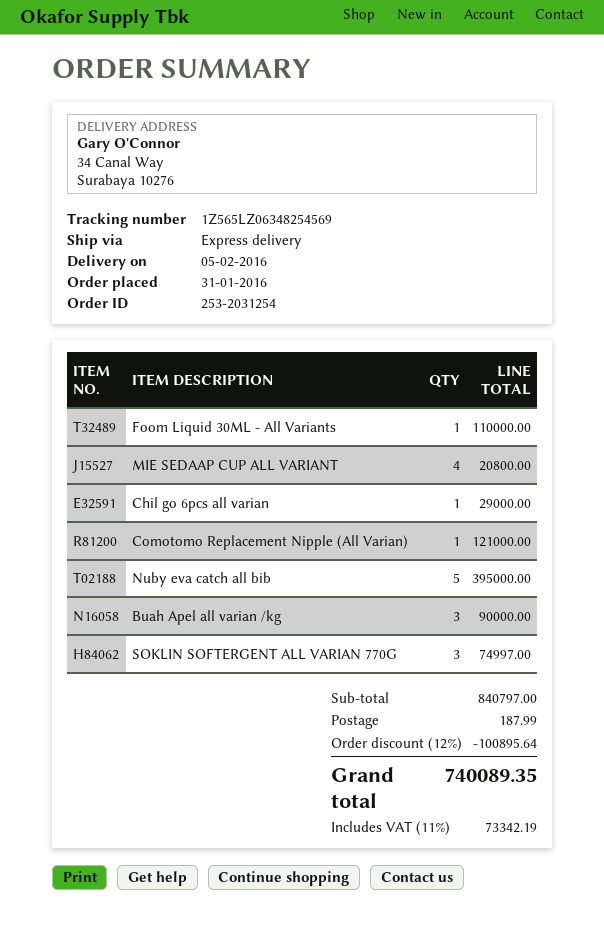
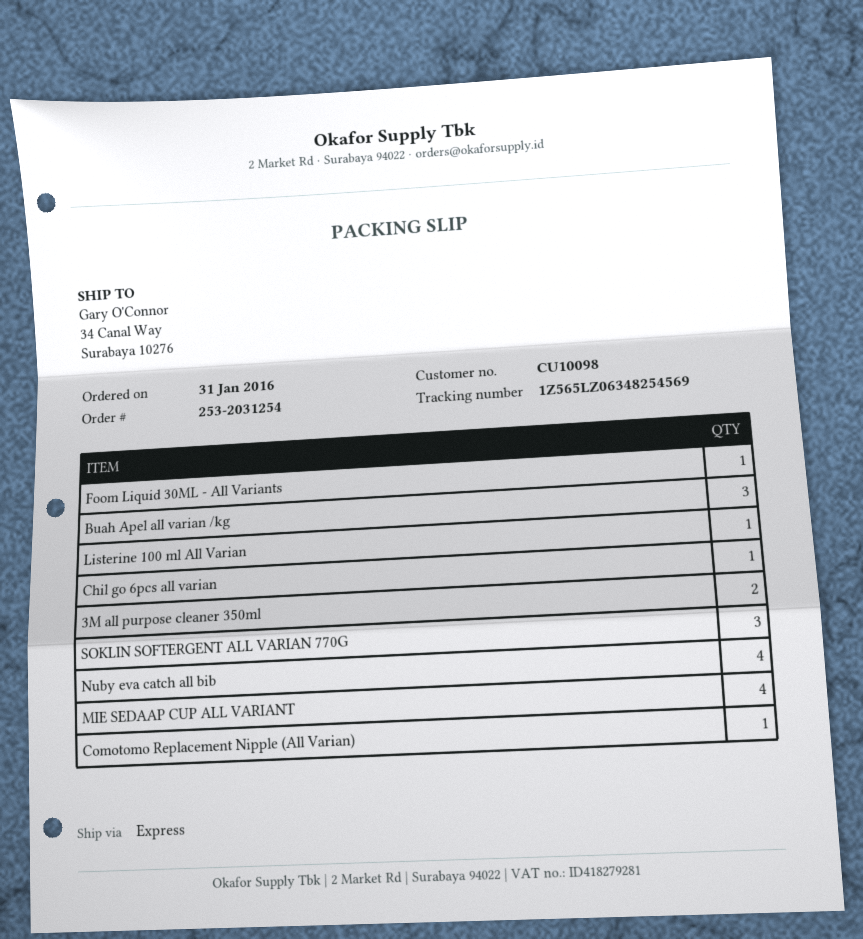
Nuby eva catch all bib: 5 -> 4
Listerine 100 ml All Varian: none -> 1
3M all purpose cleaner 350ml: none -> 2

